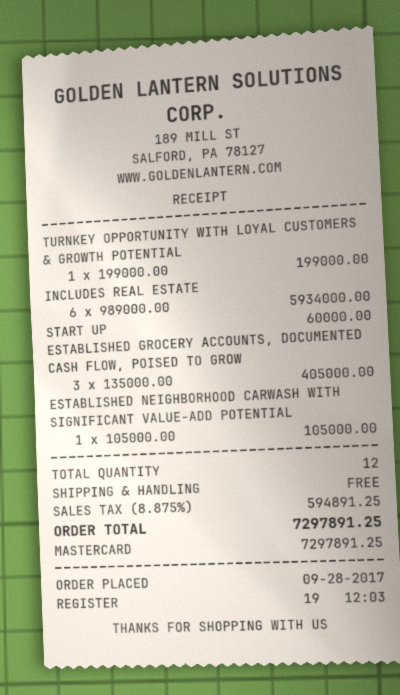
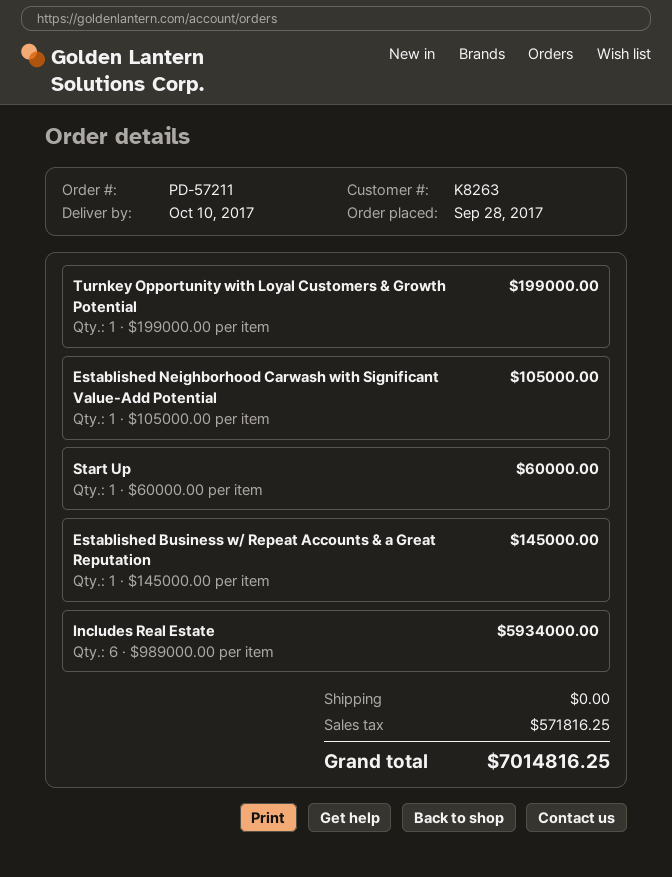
ESTABLISHED GROCERY ACCOUNTS, DOCUMENTED CASH FLOW, POISED TO GROW: 3 x 135000.00 = 405000.00 -> none
Established Business w/ Repeat Accounts & a Great Reputation: none -> 1 x 145000.00 = 145000.00
tax: 594891.25 -> 571816.25
total: 7297891.25 -> 7014816.25

